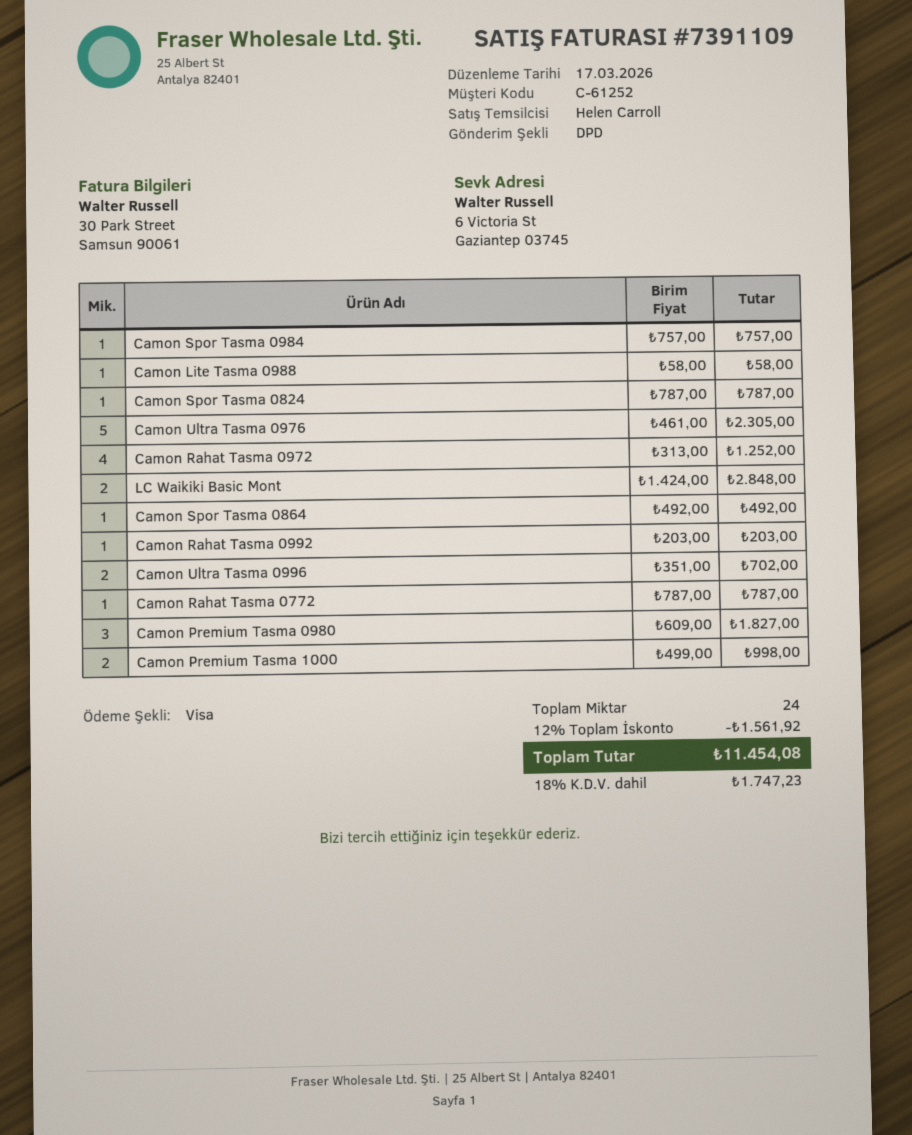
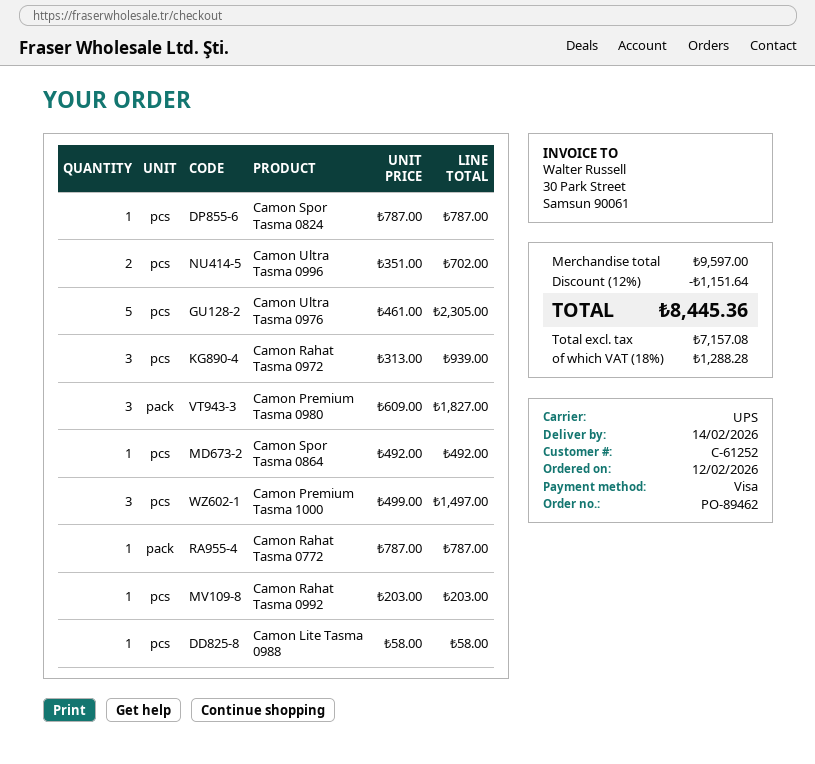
shipping method: DPD -> UPS
Camon Spor Tasma 0984: 1 x 757.00 = 757.00 -> none
Camon Rahat Tasma 0972: 4 x 313.00 = 1252.00 -> 3 x 313.00 = 939.00
LC Waikiki Basic Mont: 2 x 1424.00 = 2848.00 -> none
Camon Premium Tasma 1000: 2 x 499.00 = 998.00 -> 3 x 499.00 = 1497.00
discount: 12% = 1561.92 -> 12% = 1151.64
tax: 18% = 1747.23 -> 18% = 1288.28
total: 11454.08 -> 8445.36

